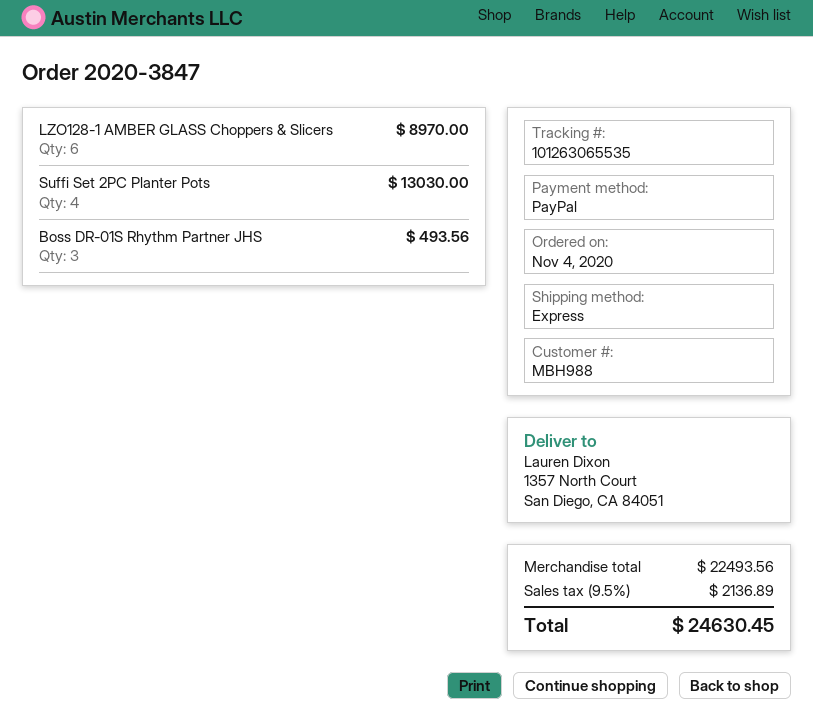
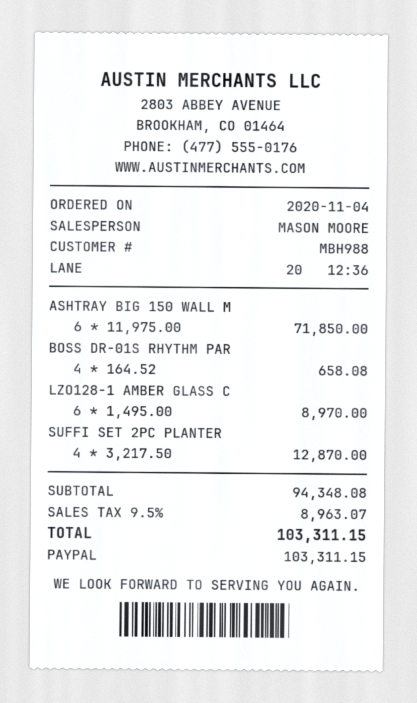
Suffi Set 2PC Planter Pots: 4 for 13030.00 -> 4 for 12870.00
Boss DR-01S Rhythm Partner JHS: 3 for 493.56 -> 4 for 658.08
ASHTRAY BIG 150 WALL M: none -> 6 for 71850.00
subtotal: 22493.56 -> 94348.08
tax: 9.5% = 2136.89 -> 9.5% = 8963.07
total: 24630.45 -> 103311.15

